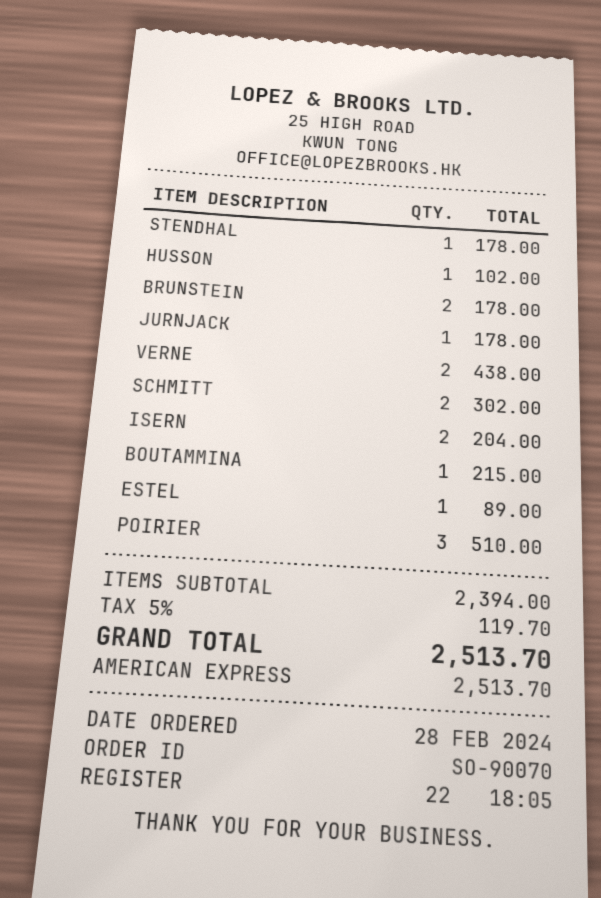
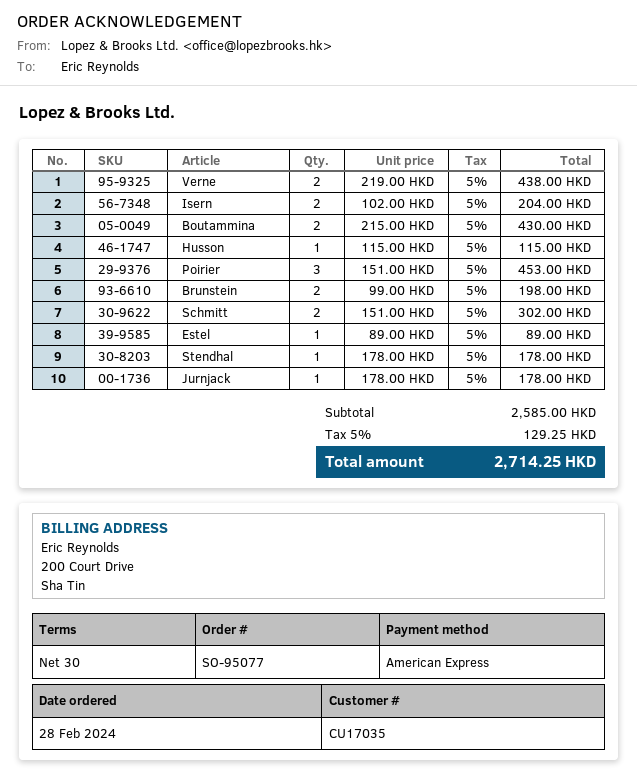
order number: SO-90070 -> SO-95077
HUSSON: 1 for 102.00 -> 1 for 115.00
BRUNSTEIN: 2 for 178.00 -> 2 for 198.00
BOUTAMMINA: 1 for 215.00 -> 2 for 430.00
POIRIER: 3 for 510.00 -> 3 for 453.00
subtotal: 2394.00 -> 2585.00
tax: 5% = 119.70 -> 5% = 129.25
total: 2513.70 -> 2714.25

